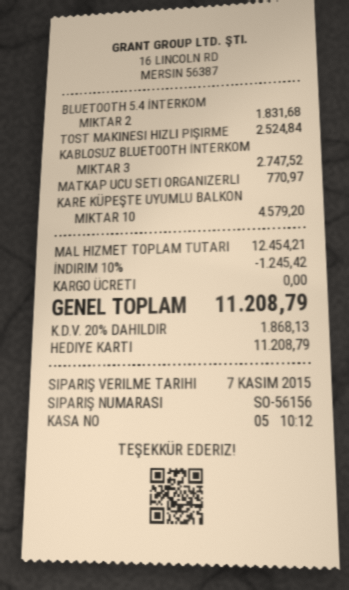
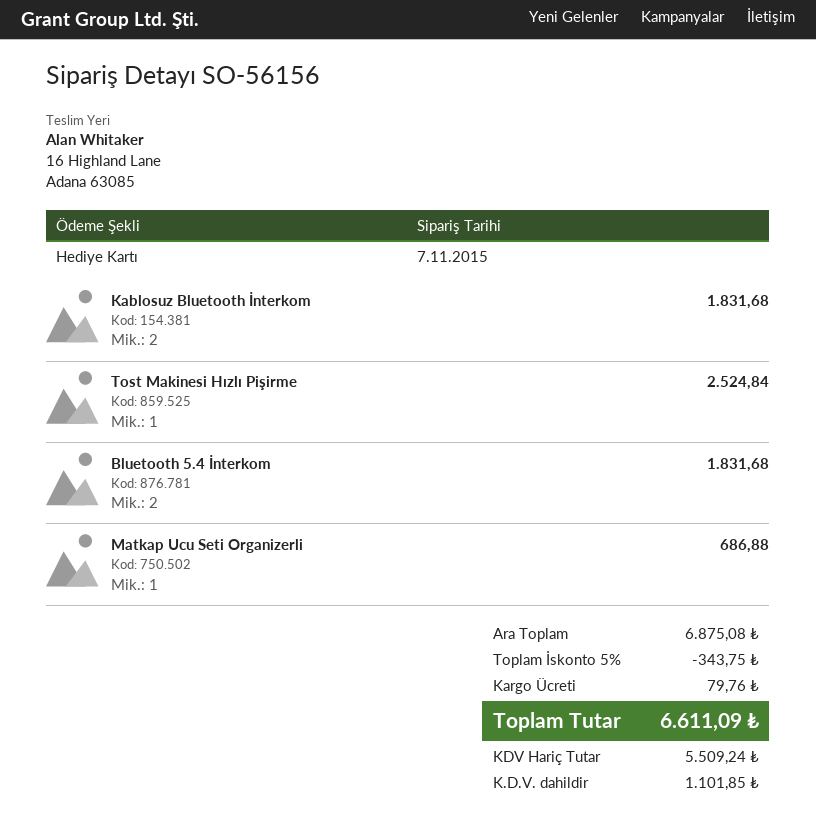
KABLOSUZ BLUETOOTH İNTERKOM: 3 for 2747.52 -> 2 for 1831.68
MATKAP UCU SETI ORGANIZERLI: 1 for 770.97 -> 1 for 686.88
KARE KÜPEŞTE UYUMLU BALKON: 10 for 4579.20 -> none
subtotal: 12454.21 -> 6875.08
discount: 10% = 1245.42 -> 5% = 343.75
shipping: 0.00 -> 79.76
tax: 1868.13 -> 1101.85
total: 11208.79 -> 6611.09

